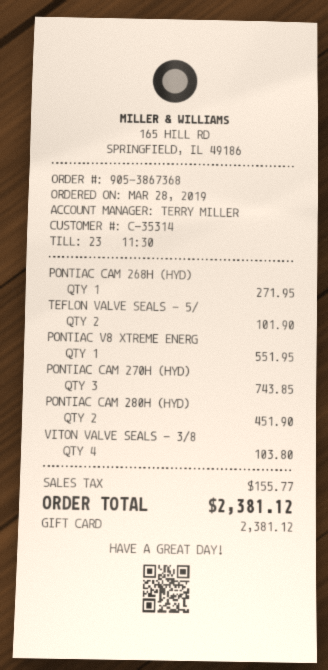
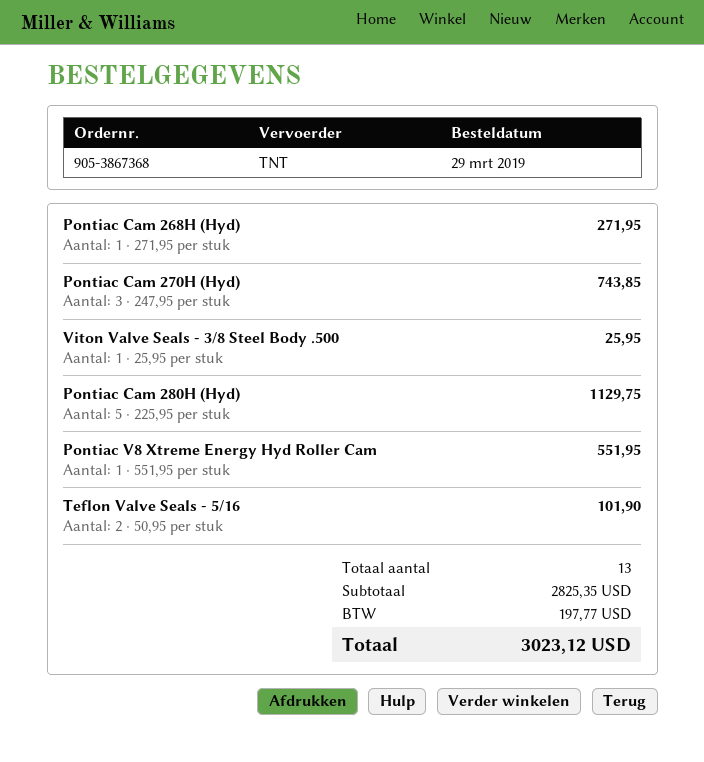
order date: 2019-03-28 -> 2019-03-29
PONTIAC CAM 280H (HYD): 2 for 451.90 -> 5 for 1129.75
VITON VALVE SEALS - 3/8: 4 for 103.80 -> 1 for 25.95
tax: 155.77 -> 197.77
total: 2381.12 -> 3023.12

